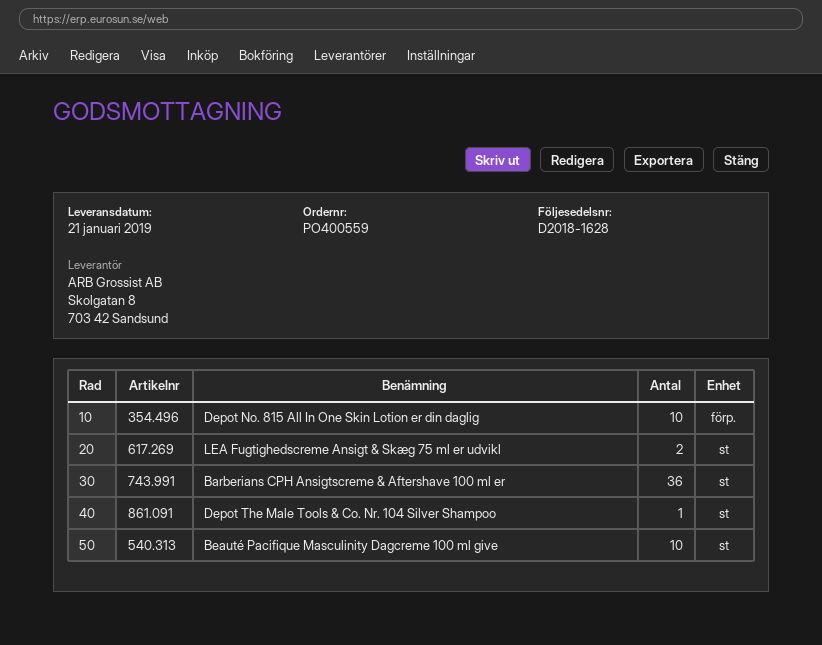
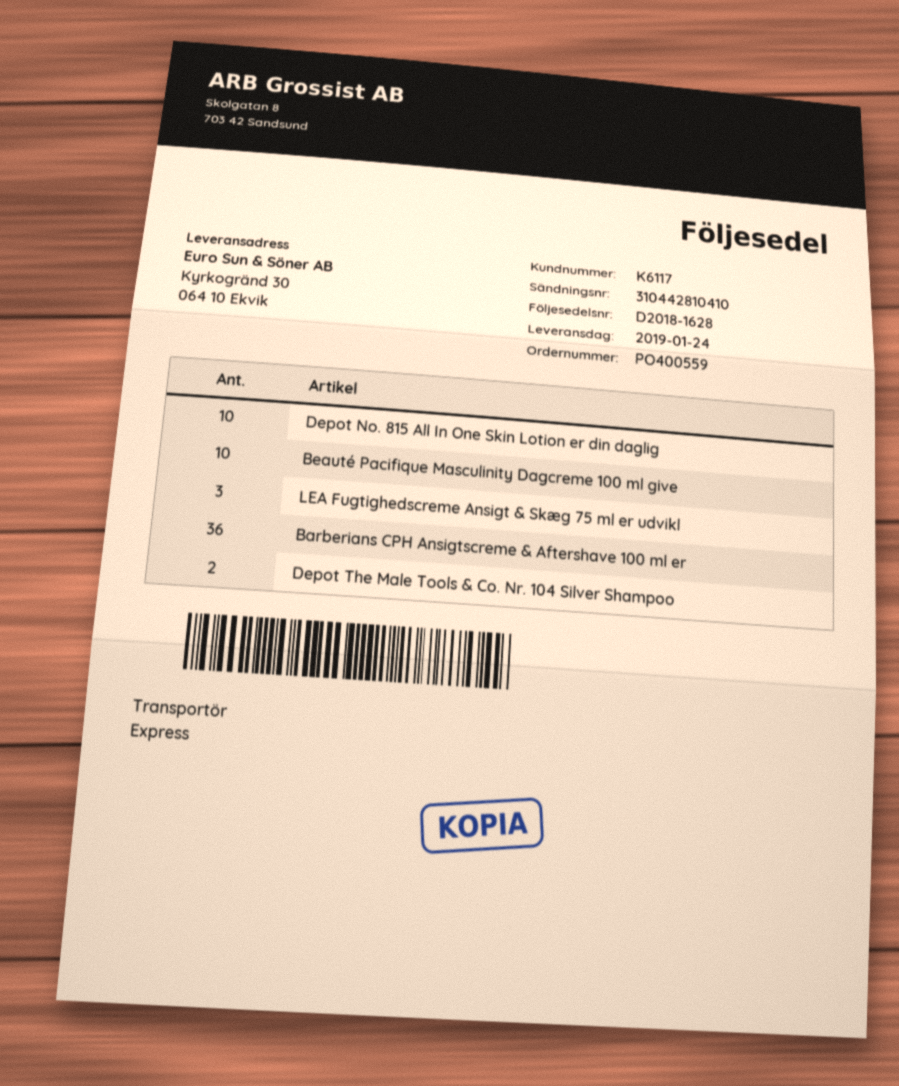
delivery date: 2019-01-21 -> 2019-01-24
LEA Fugtighedscreme Ansigt & Skæg 75 ml er udvikl: 2 -> 3
Depot The Male Tools & Co. Nr. 104 Silver Shampoo: 1 -> 2

